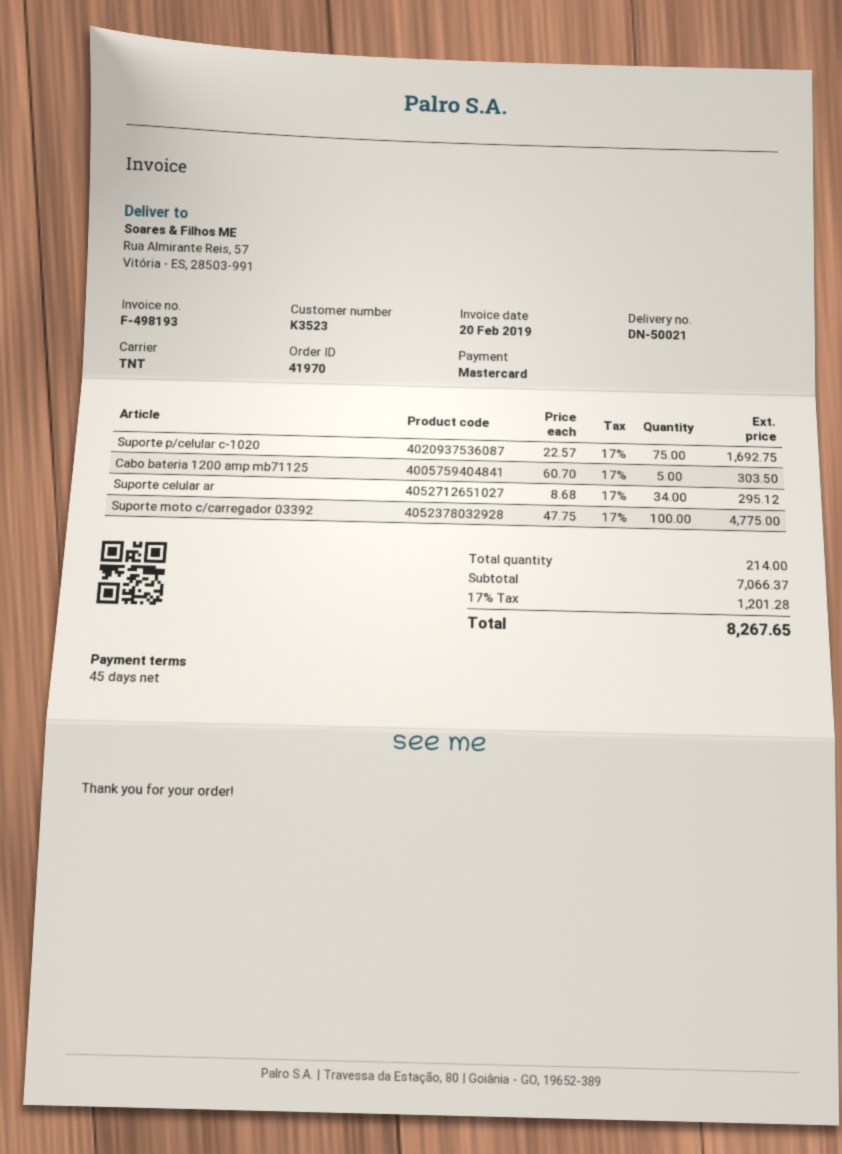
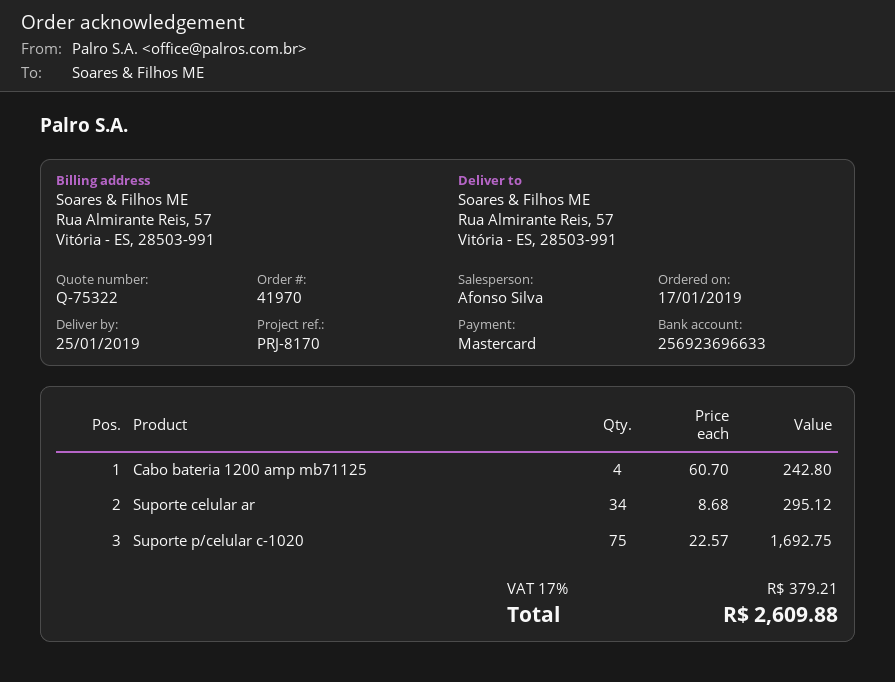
Cabo bateria 1200 amp mb71125: 5 x 60.70 = 303.50 -> 4 x 60.70 = 242.80
Suporte moto c/carregador 03392: 100 x 47.75 = 4775.00 -> none
tax: 17% = 1201.28 -> 17% = 379.21
total: 8267.65 -> 2609.88

